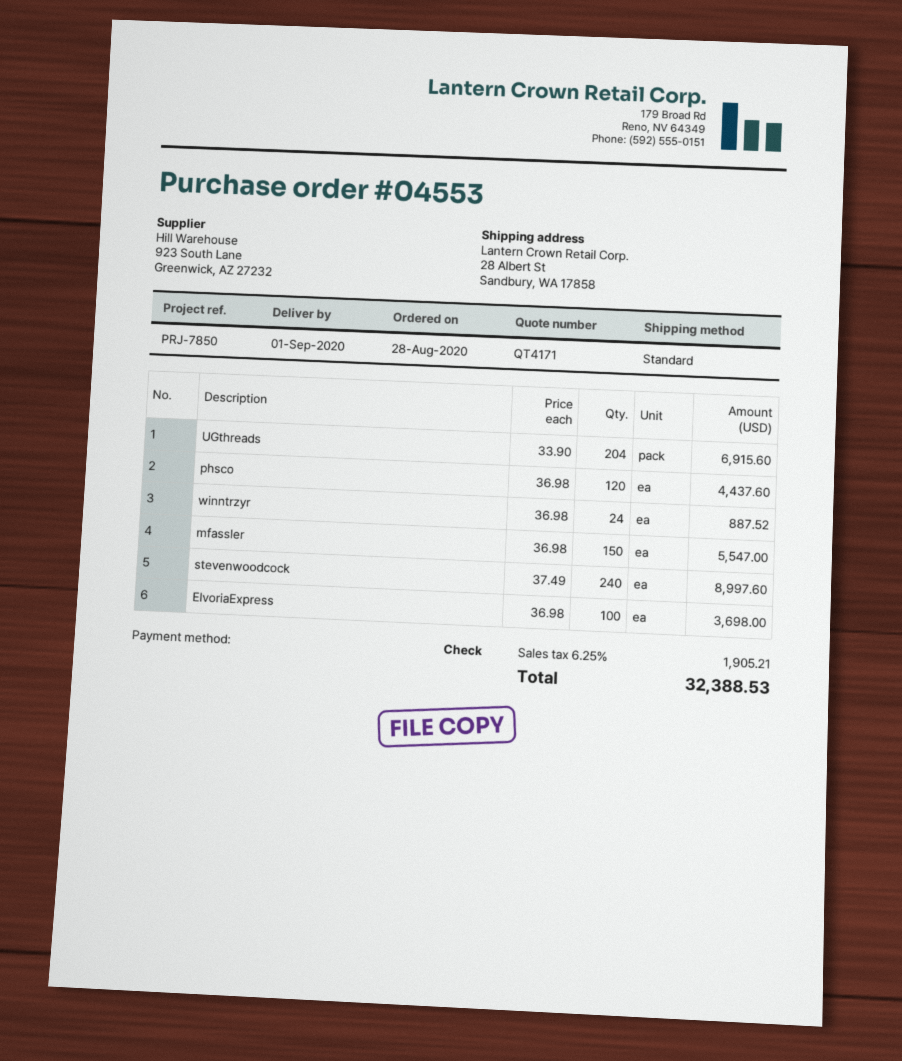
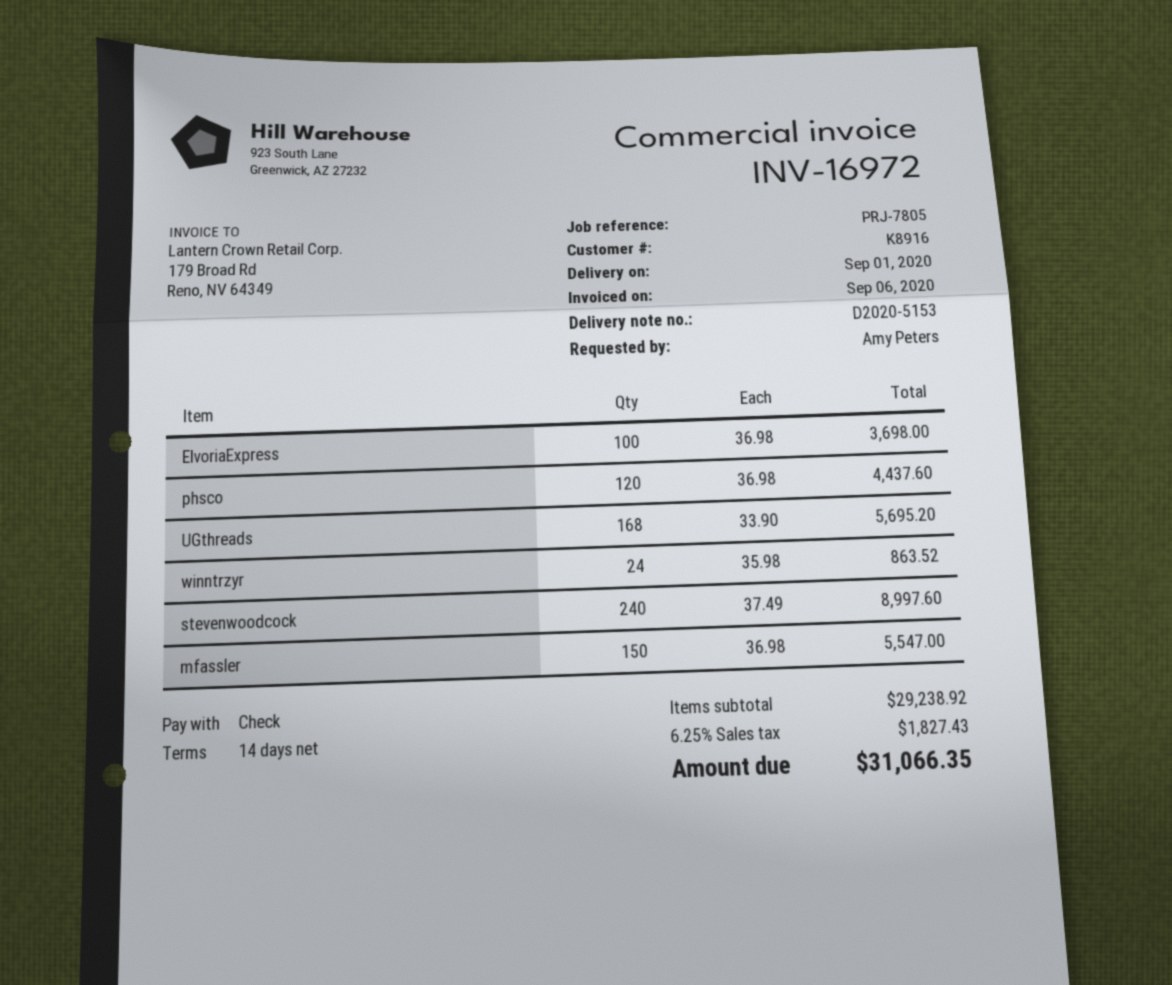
reference: PRJ-7850 -> PRJ-7805
UGthreads: 204 x 33.90 = 6915.60 -> 168 x 33.90 = 5695.20
winntrzyr: 24 x 36.98 = 887.52 -> 24 x 35.98 = 863.52
tax: 6.25% = 1905.21 -> 6.25% = 1827.43
total: 32388.53 -> 31066.35

